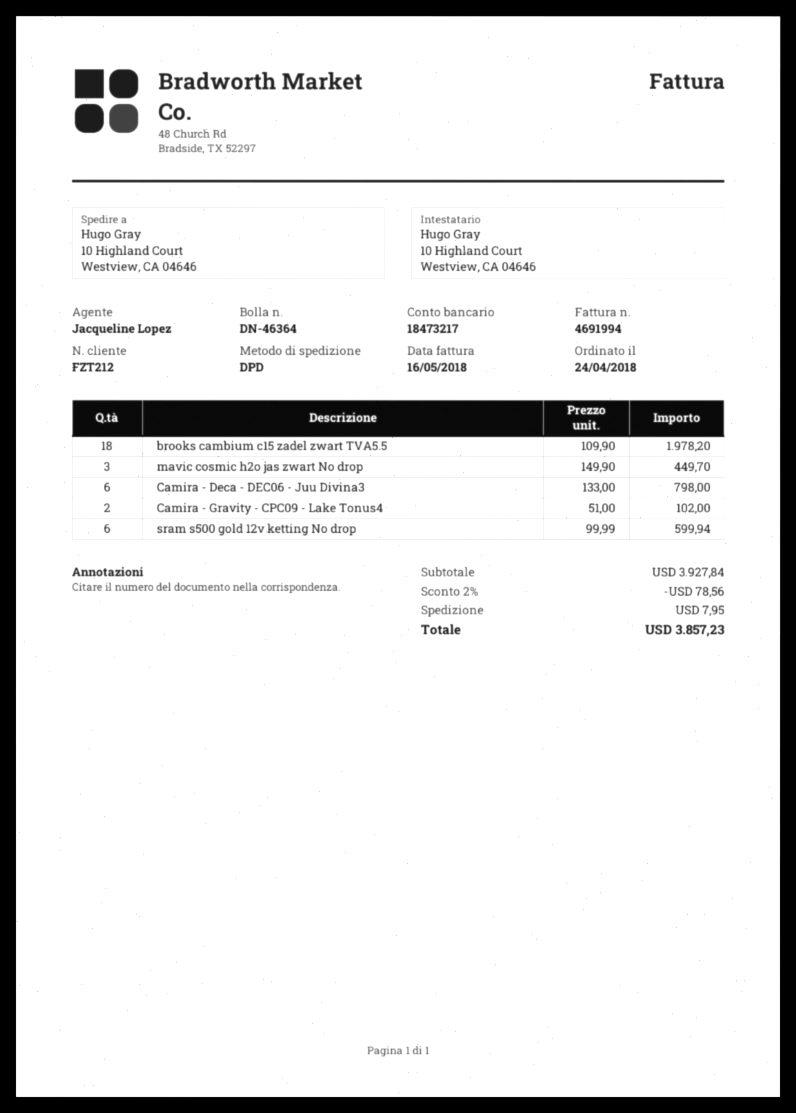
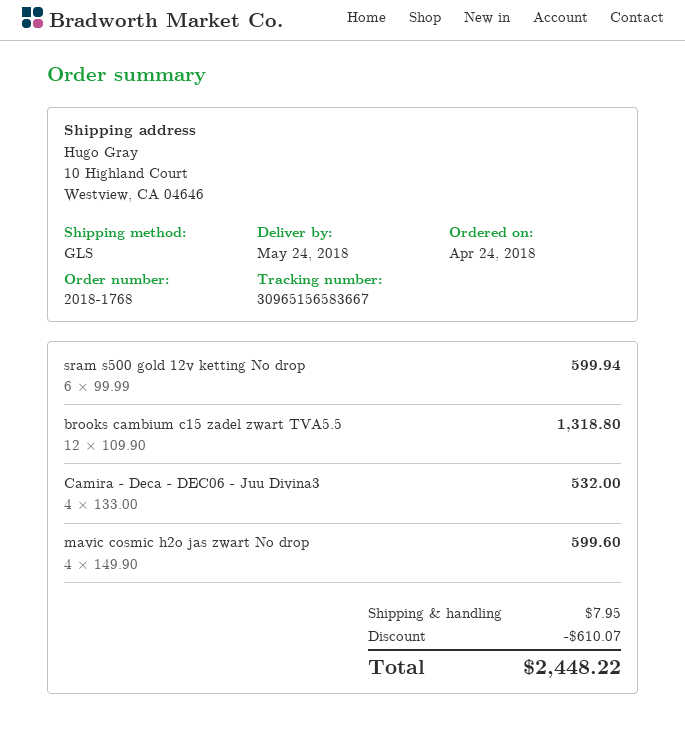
shipping method: DPD -> GLS
brooks cambium c15 zadel zwart TVA5.5: 18 x 109.90 = 1978.20 -> 12 x 109.90 = 1318.80
mavic cosmic h2o jas zwart No drop: 3 x 149.90 = 449.70 -> 4 x 149.90 = 599.60
Camira - Deca - DEC06 - Juu Divina3: 6 x 133.00 = 798.00 -> 4 x 133.00 = 532.00
Camira - Gravity - CPC09 - Lake Tonus4: 2 x 51.00 = 102.00 -> none
discount: 78.56 -> 610.07
total: 3857.23 -> 2448.22

